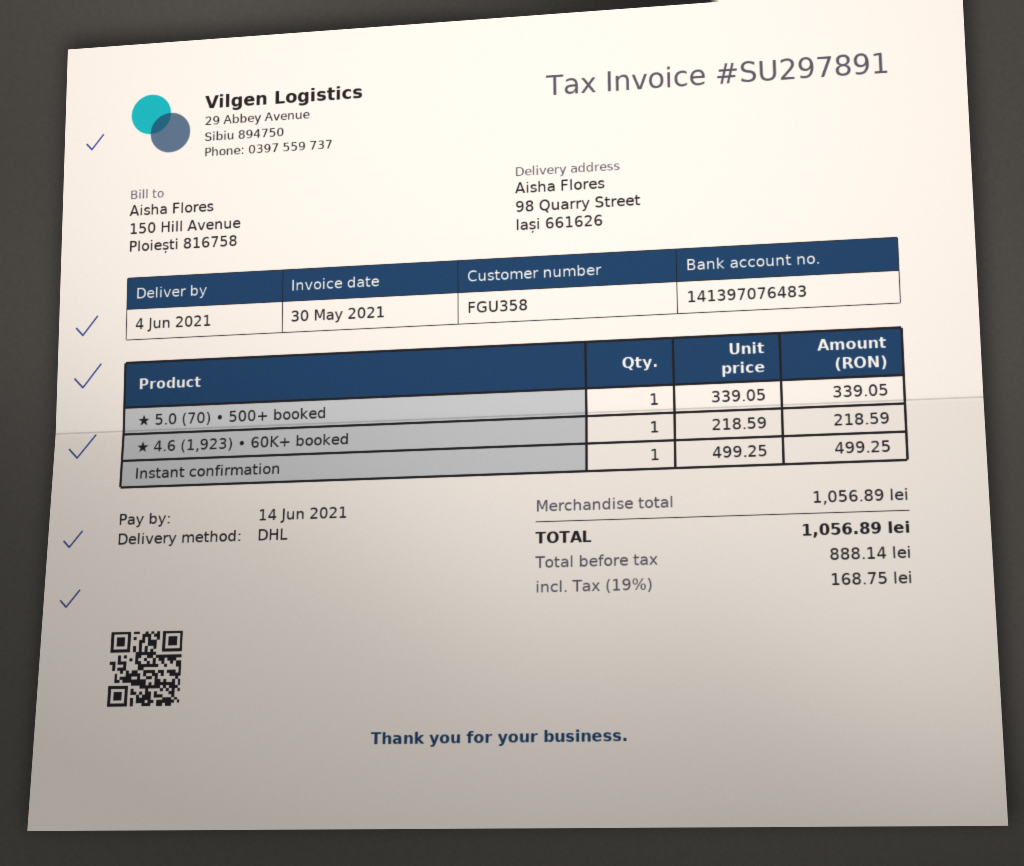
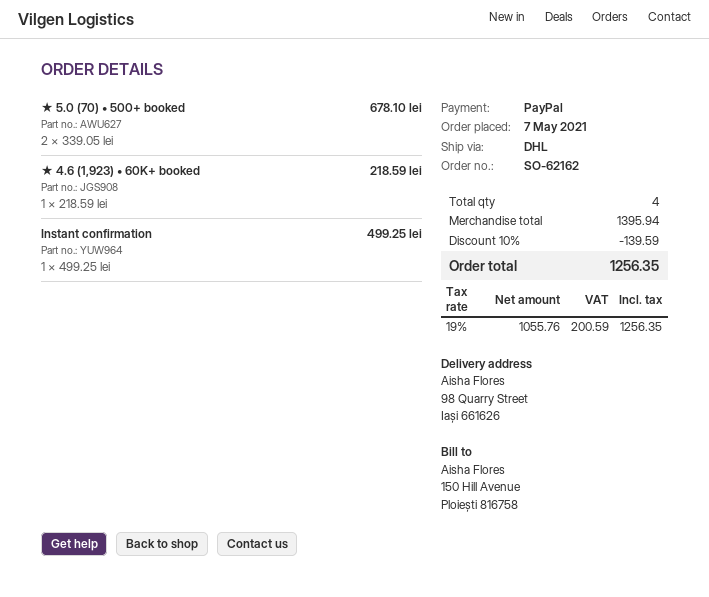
★ 5.0 (70) • 500+ booked: 1 x 339.05 = 339.05 -> 2 x 339.05 = 678.10
subtotal: 1056.89 -> 1395.94
discount: none -> 10% = 139.59
net: 888.14 -> 1055.76
tax: 19% = 168.75 -> 19% = 200.59
total: 1056.89 -> 1256.35

